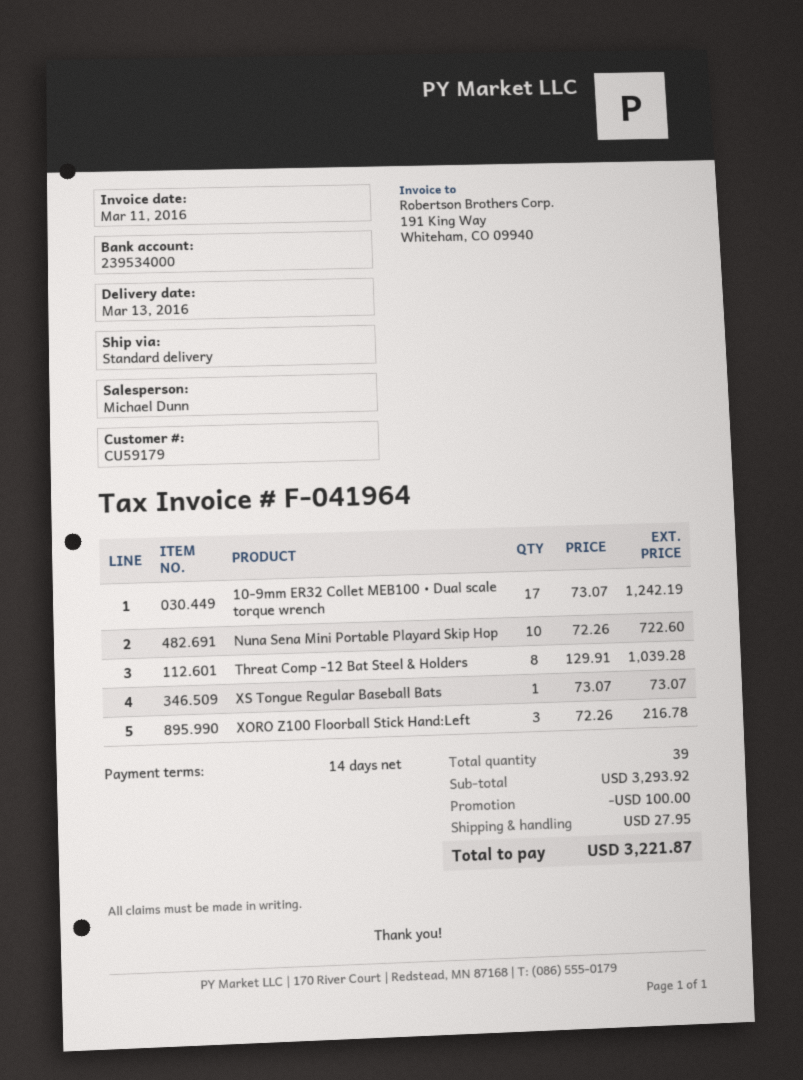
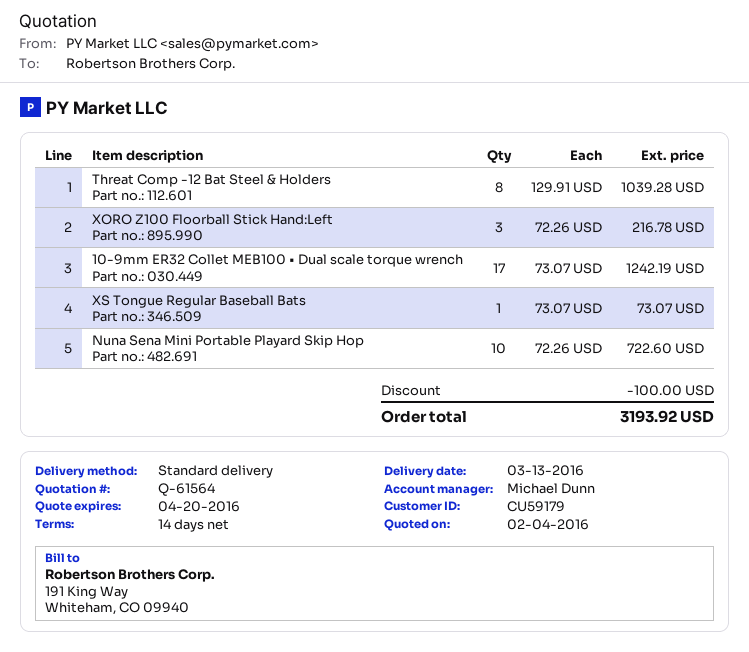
shipping: 27.95 -> none
total: 3221.87 -> 3193.92

